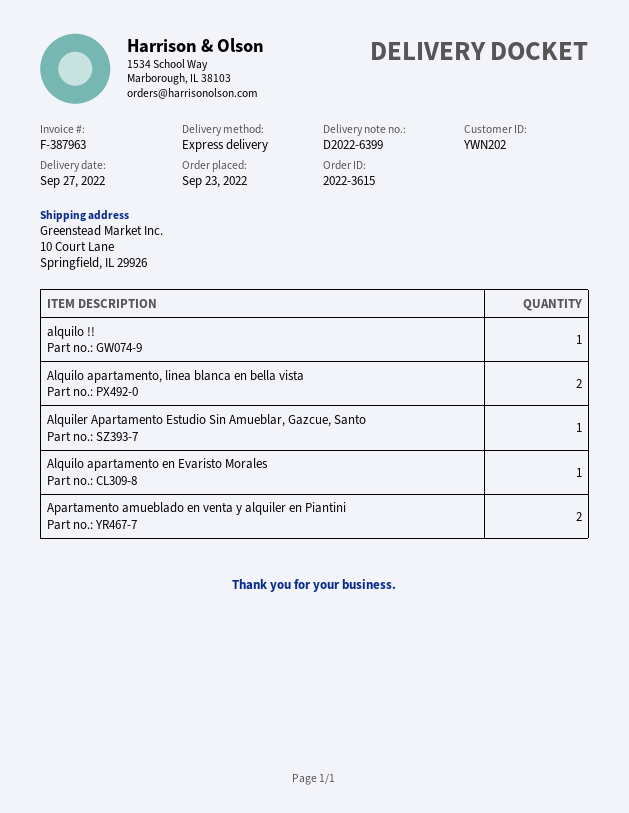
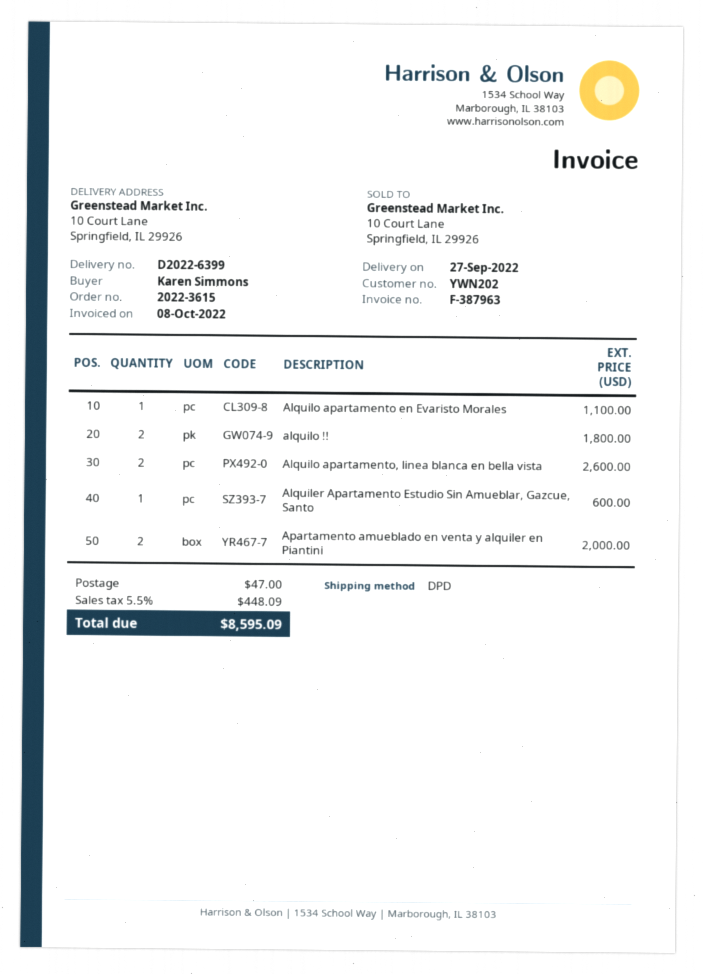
shipping method: express -> DPD
alquilo !!: 1 -> 2

